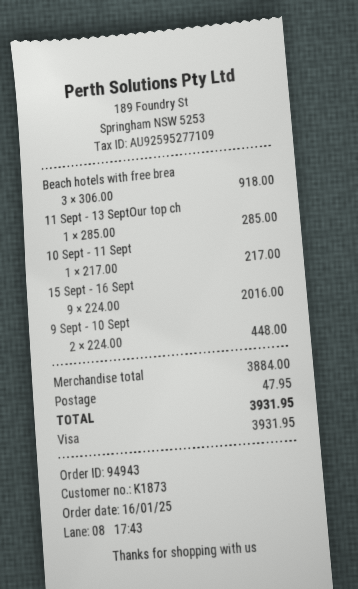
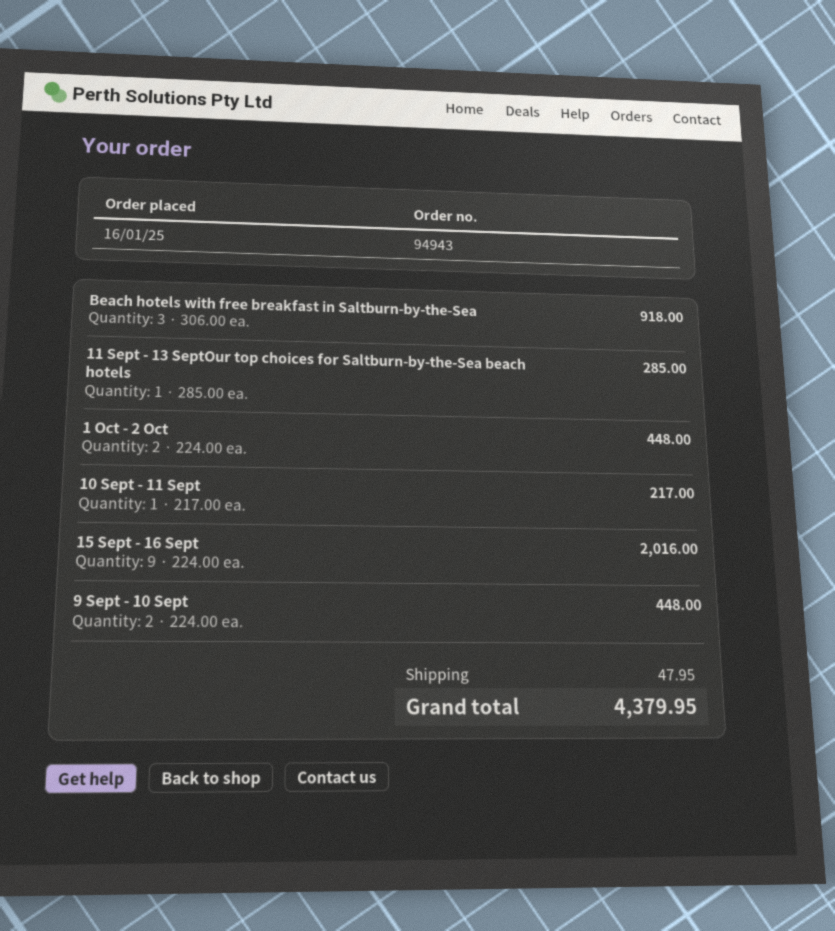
1 Oct - 2 Oct: none -> 2 x 224.00 = 448.00
total: 3931.95 -> 4379.95

